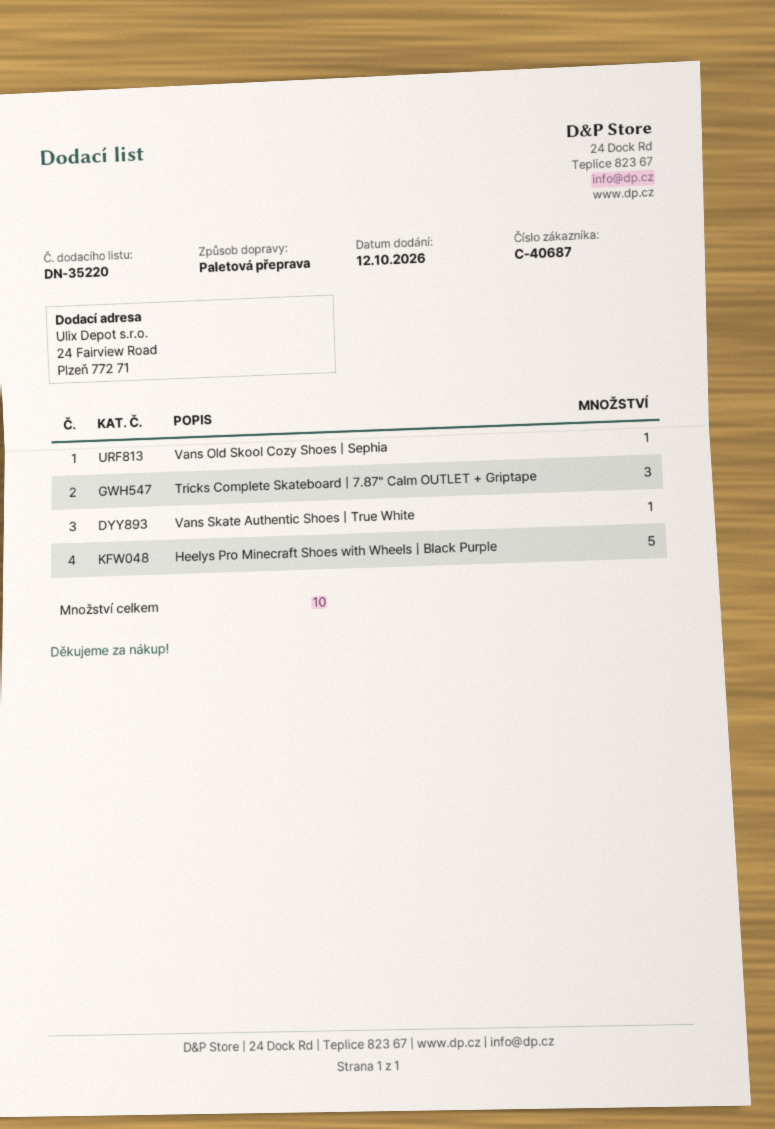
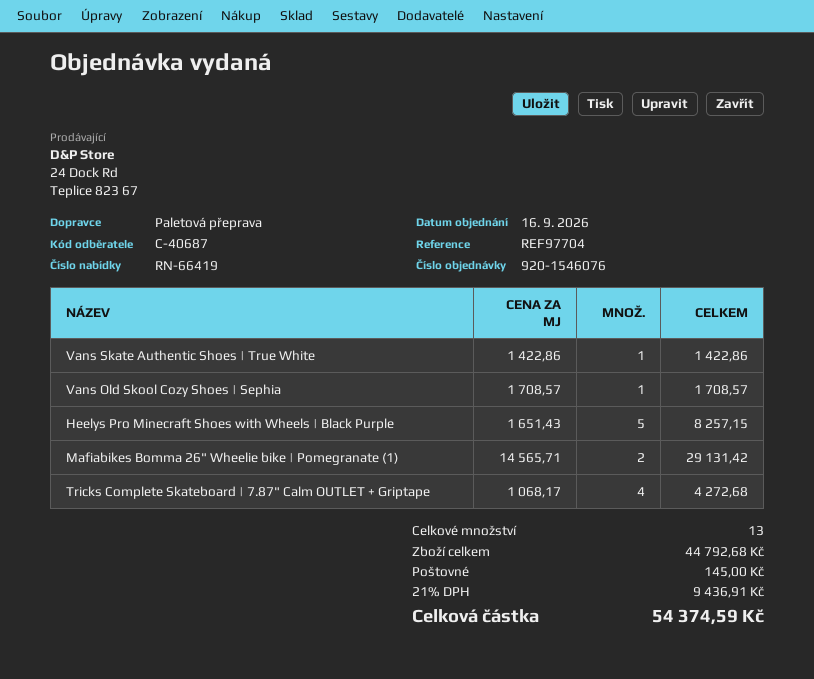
Tricks Complete Skateboard | 7.87" Calm OUTLET + Griptape: 3 -> 4
Mafiabikes Bomma 26" Wheelie bike | Pomegranate (1): none -> 2
total quantity: 10 -> 13

